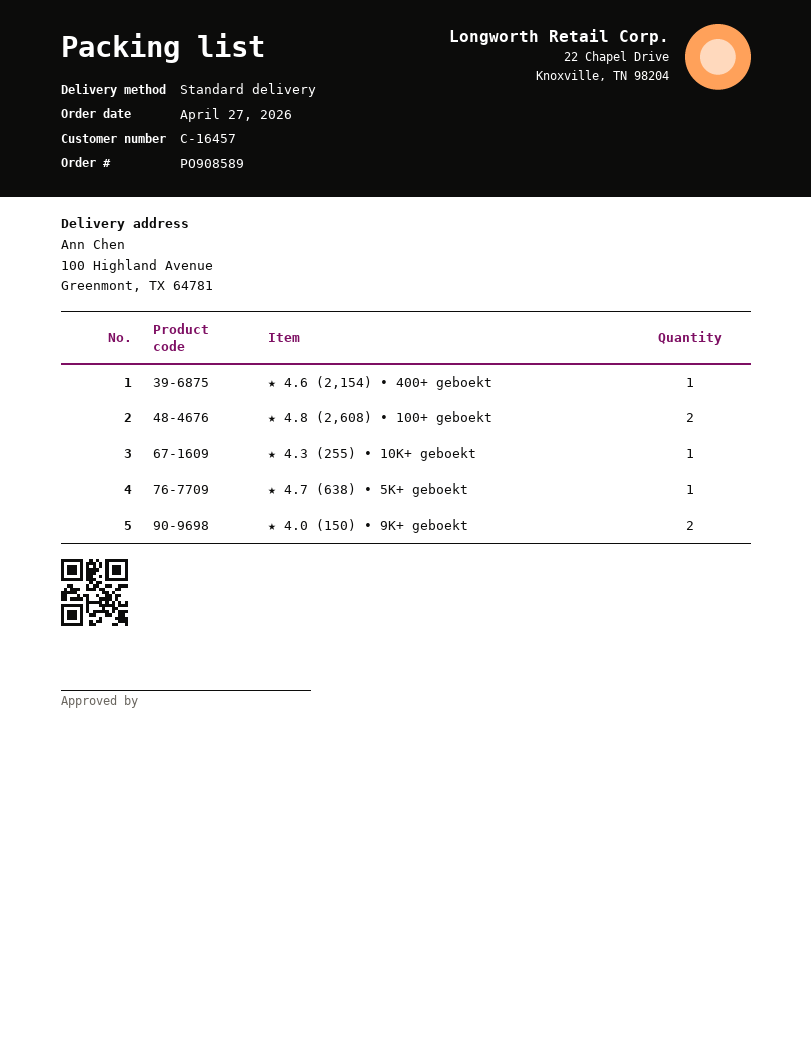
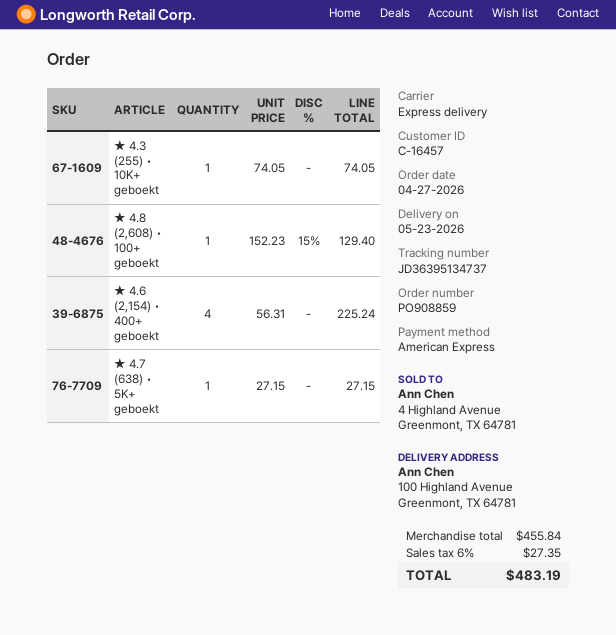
order number: PO908589 -> PO908859
shipping method: standard -> express
★ 4.6 (2,154) • 400+ geboekt: 1 -> 4
★ 4.8 (2,608) • 100+ geboekt: 2 -> 1
★ 4.0 (150) • 9K+ geboekt: 2 -> none

